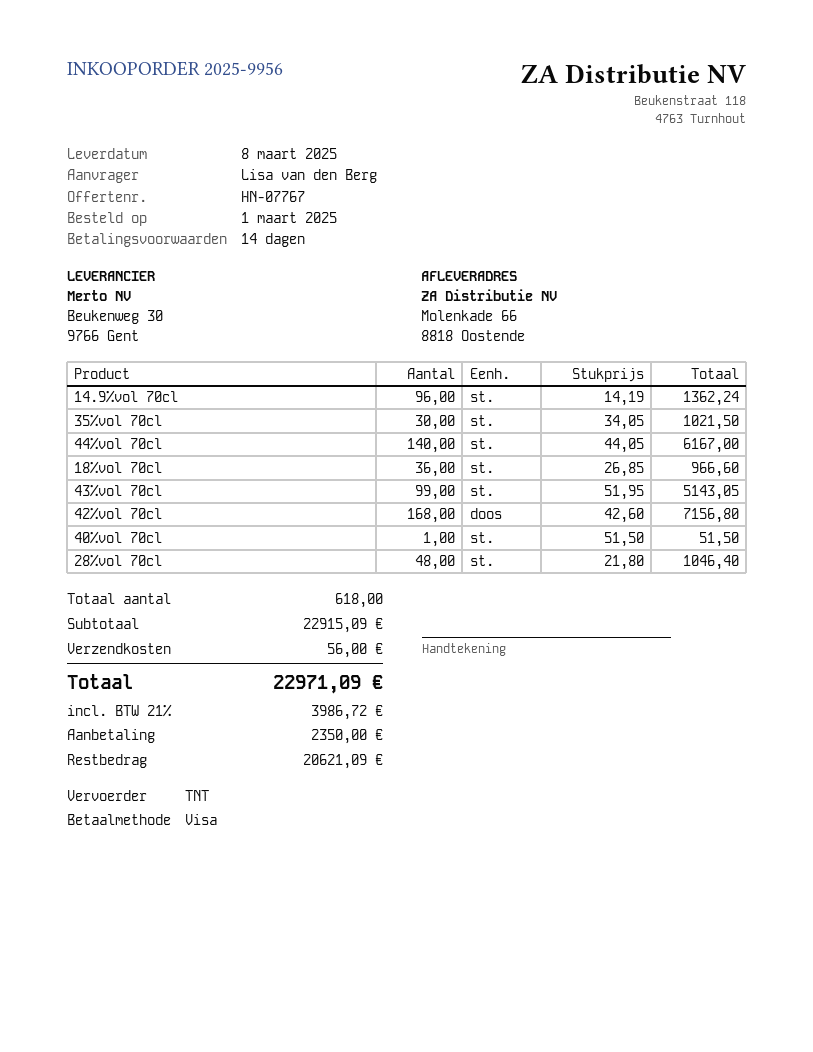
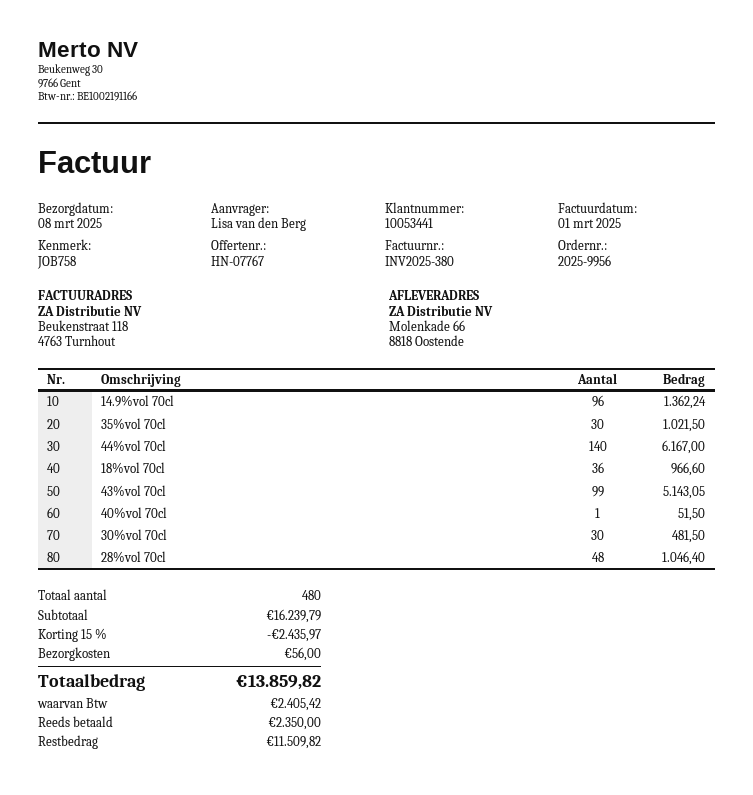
42%vol 70cl: 168 for 7156.80 -> none
30%vol 70cl: none -> 30 for 481.50
total quantity: 618 -> 480
subtotal: 22915.09 -> 16239.79
discount: none -> 15% = 2435.97
tax: 3986.72 -> 2405.42
total: 22971.09 -> 13859.82
balance: 20621.09 -> 11509.82

